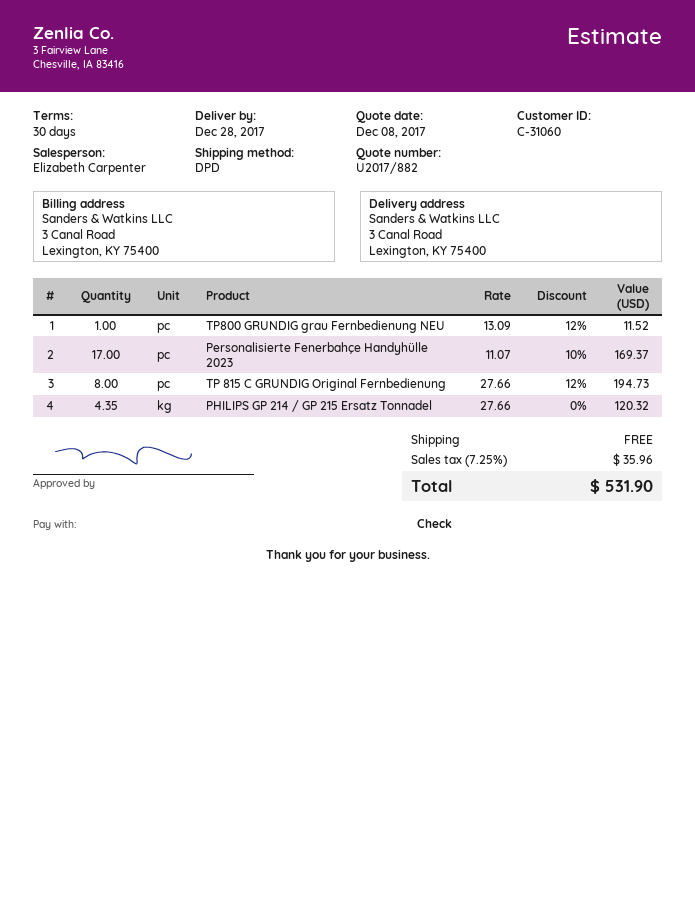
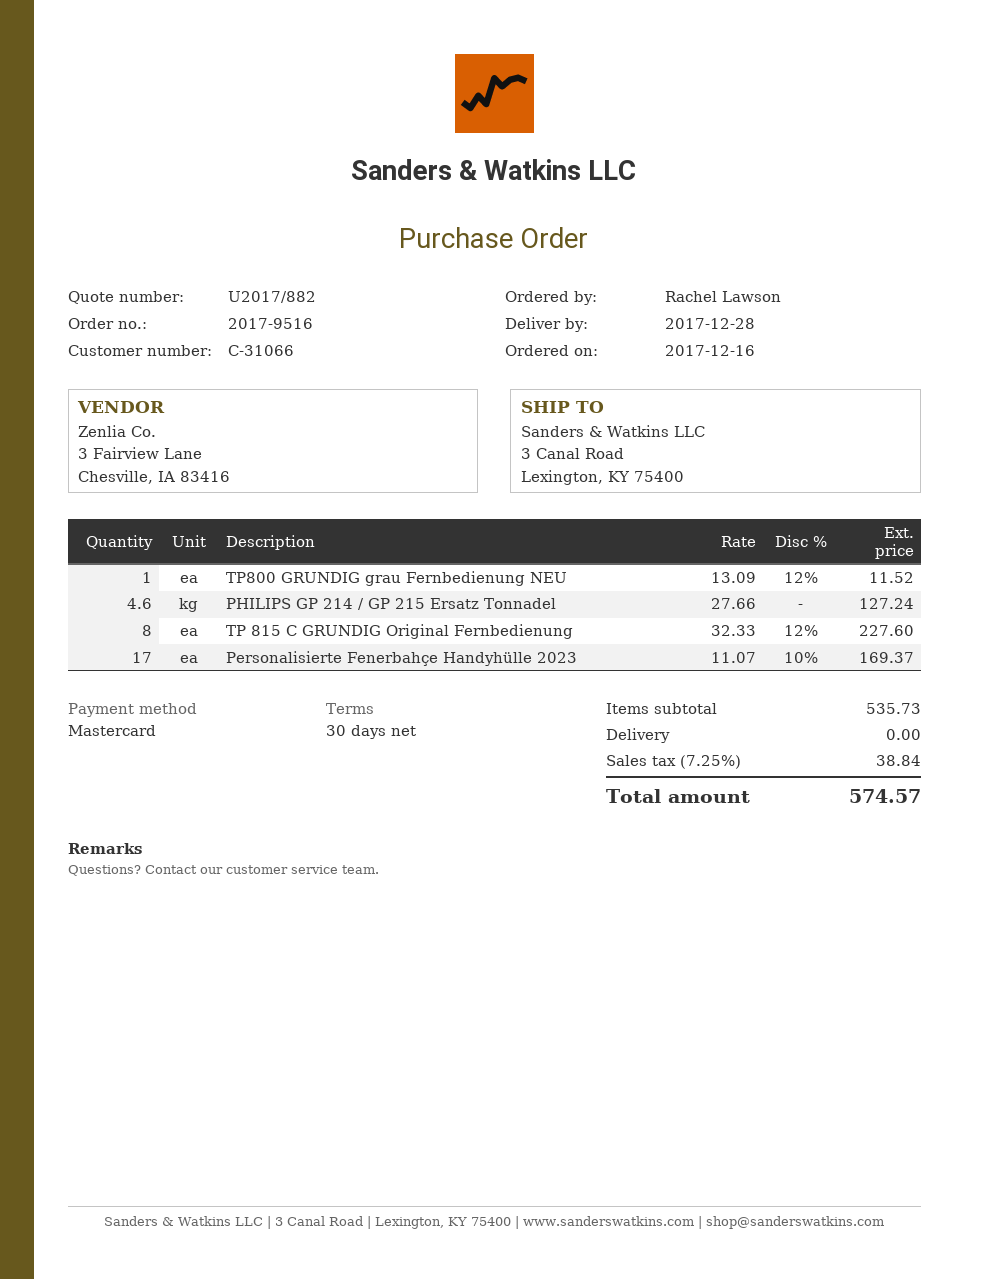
customer number: C-31060 -> C-31066
payment method: cheque -> Mastercard
TP 815 C GRUNDIG Original Fernbedienung: 8 x 27.66 - 12% = 194.73 -> 8 x 32.33 - 12% = 227.60
PHILIPS GP 214 / GP 215 Ersatz Tonnadel: 4.35 x 27.66 = 120.32 -> 4.6 x 27.66 = 127.24
tax: 7.25% = 35.96 -> 7.25% = 38.84
total: 531.90 -> 574.57

